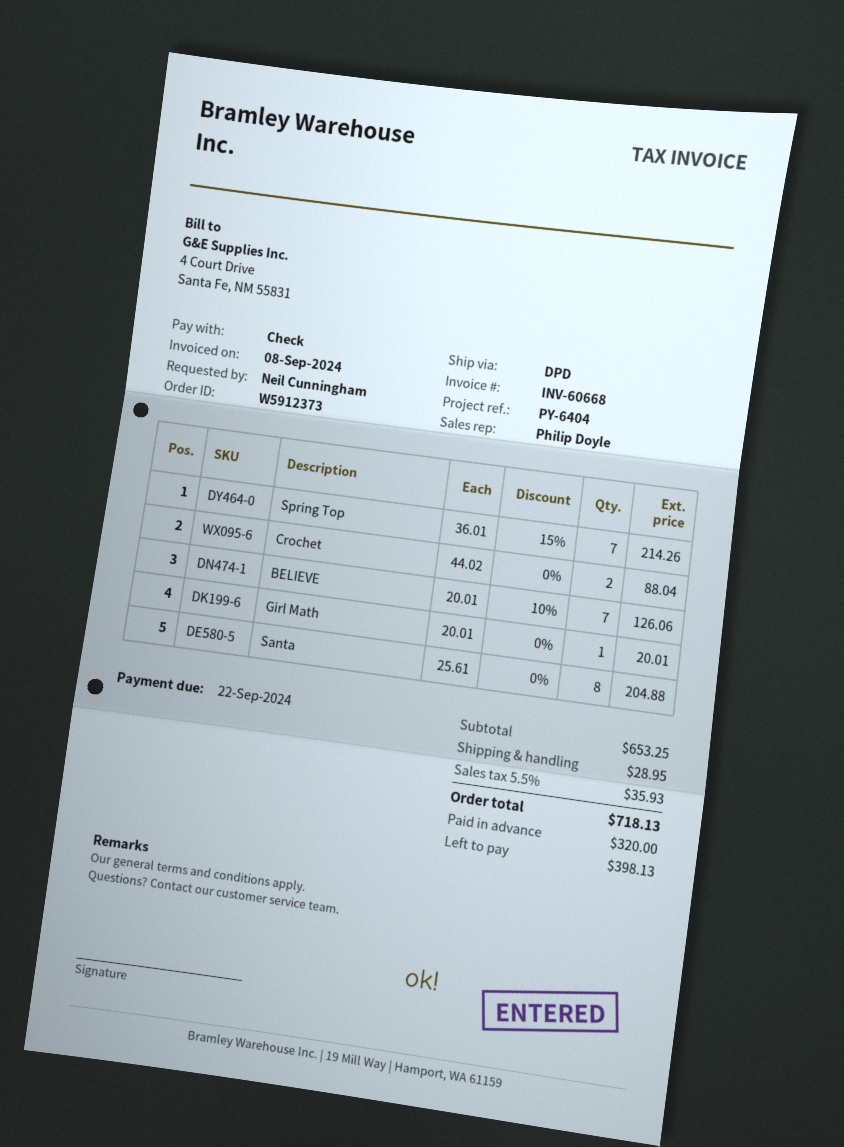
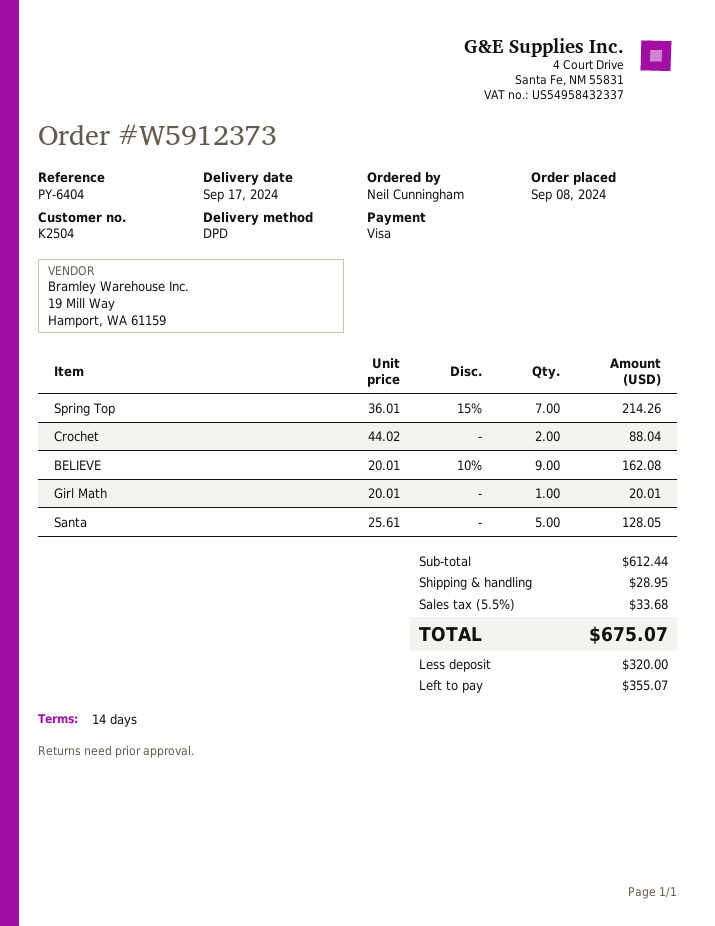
payment method: cheque -> Visa
BELIEVE: 7 x 20.01 - 10% = 126.06 -> 9 x 20.01 - 10% = 162.08
Santa: 8 x 25.61 = 204.88 -> 5 x 25.61 = 128.05
subtotal: 653.25 -> 612.44
tax: 5.5% = 35.93 -> 5.5% = 33.68
total: 718.13 -> 675.07
balance: 398.13 -> 355.07

